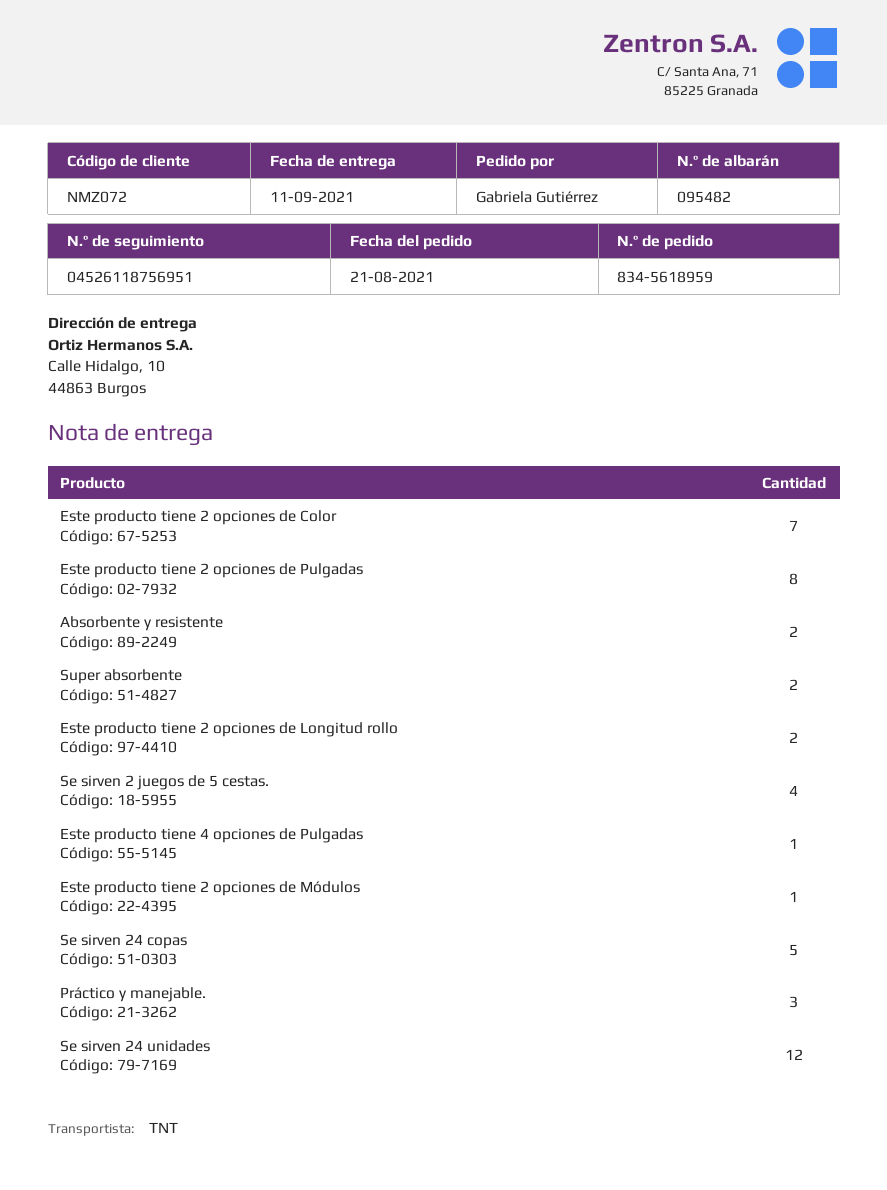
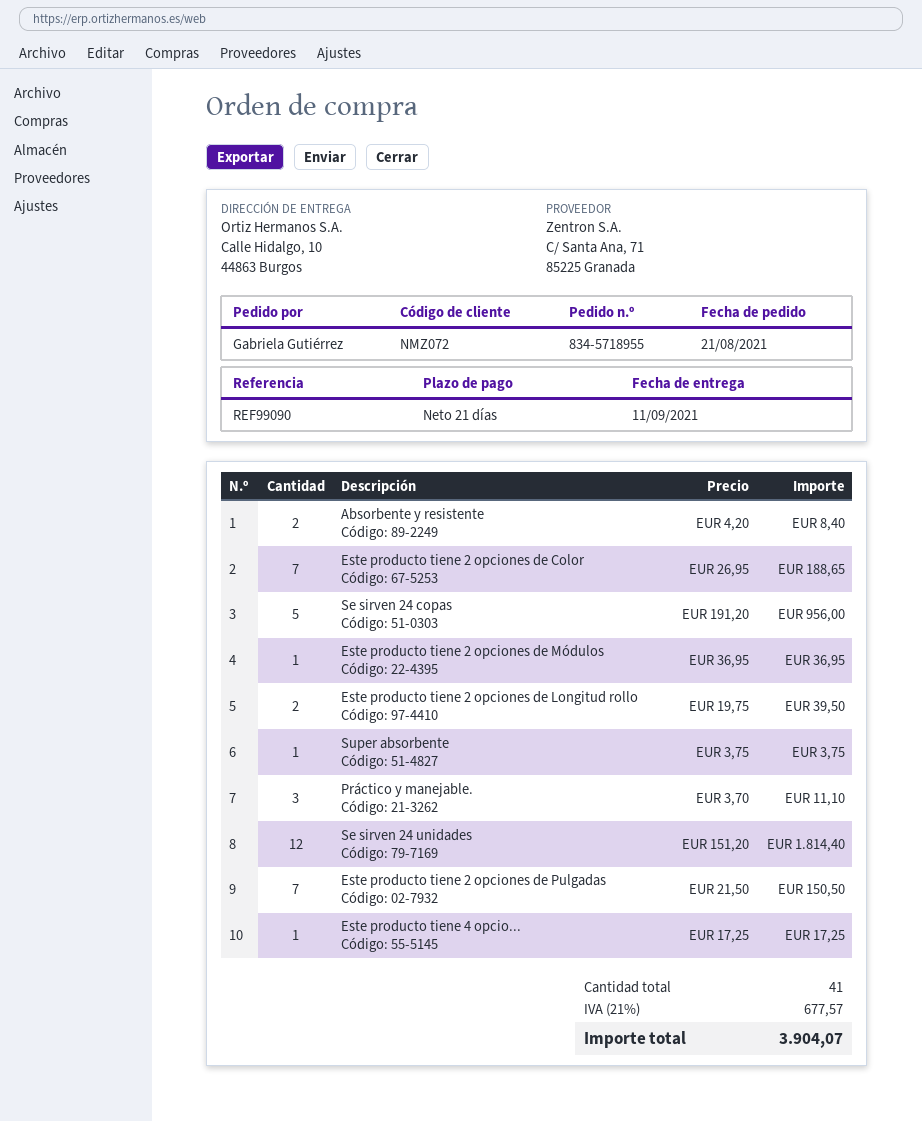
order number: 834-5618959 -> 834-5718955
Este producto tiene 2 opciones de Pulgadas: 8 -> 7
Super absorbente: 2 -> 1
Se sirven 2 juegos de 5 cestas.: 4 -> none

